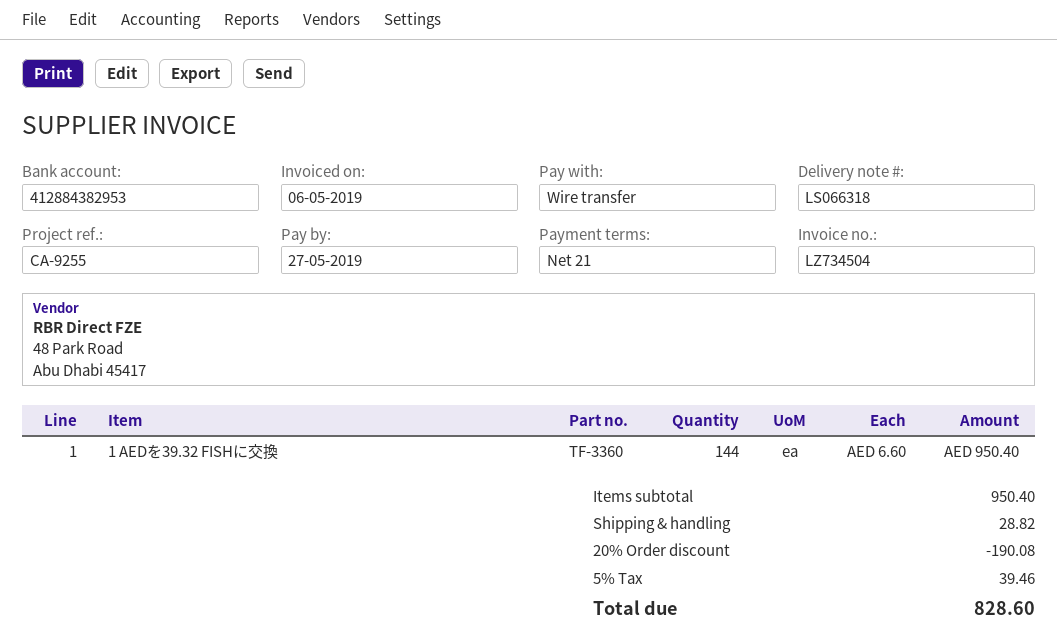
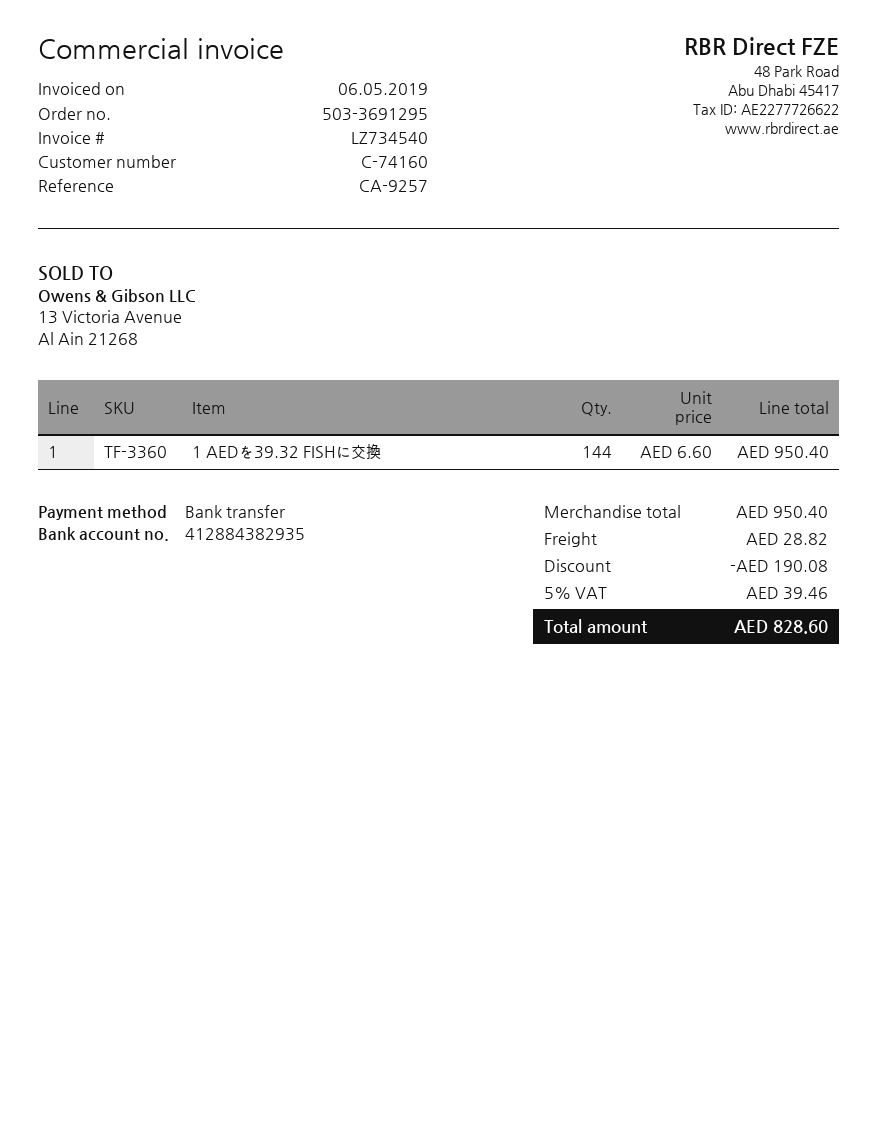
invoice number: LZ734504 -> LZ734540
reference: CA-9255 -> CA-9257
bank account: 412884382953 -> 412884382935

